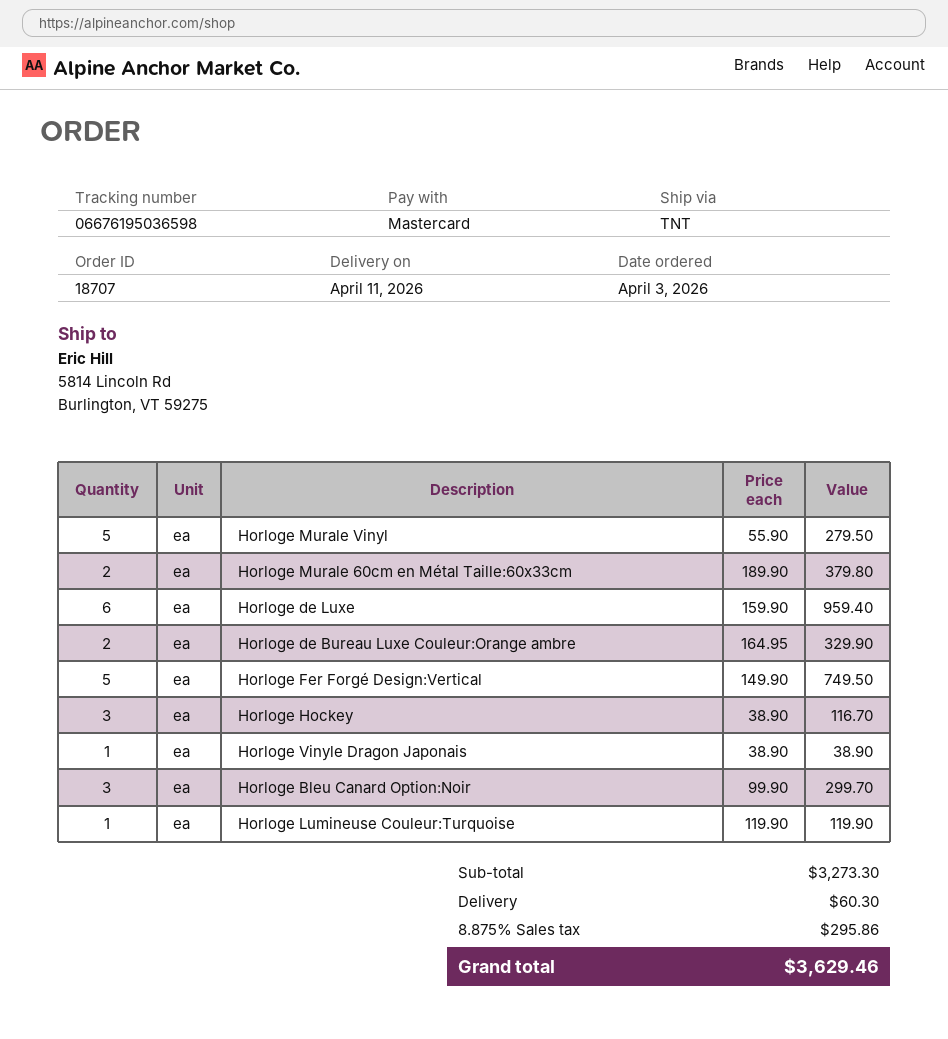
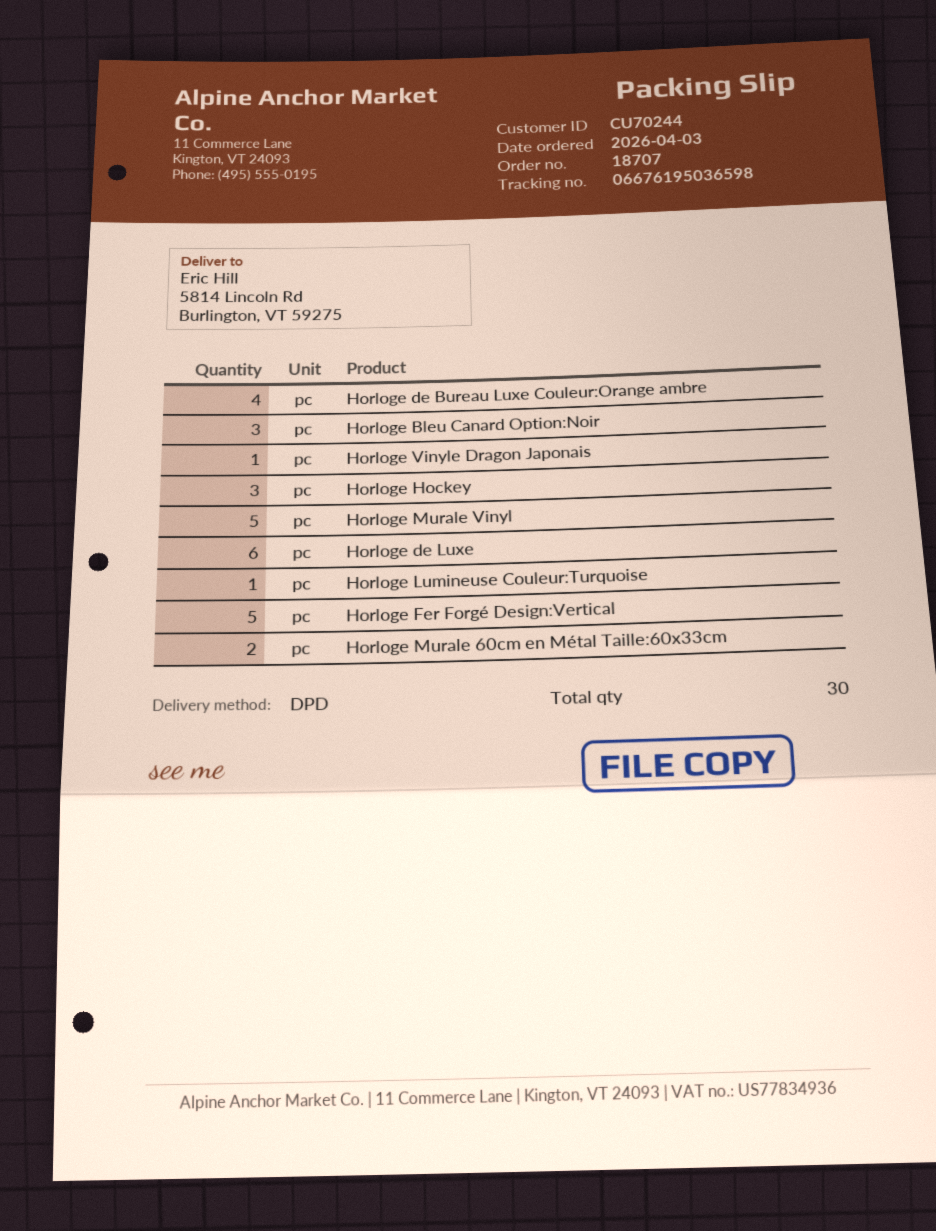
shipping method: TNT -> DPD
Horloge de Bureau Luxe Couleur:Orange ambre: 2 -> 4

